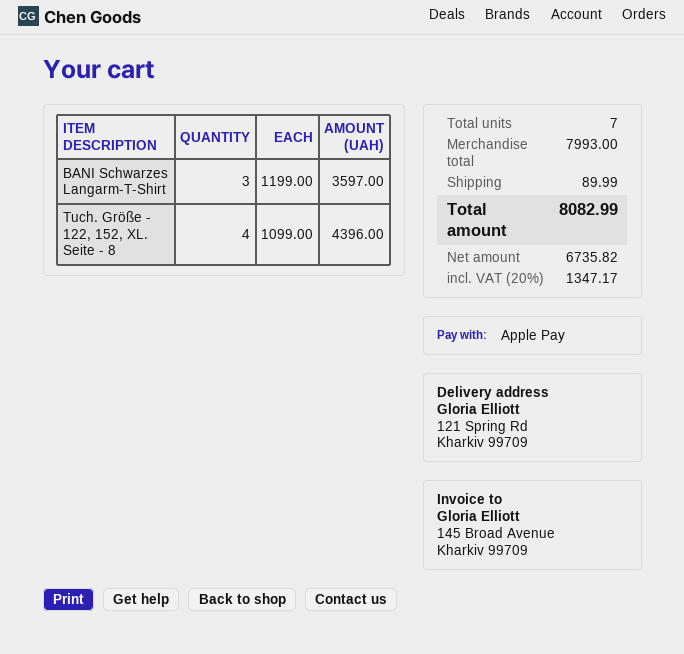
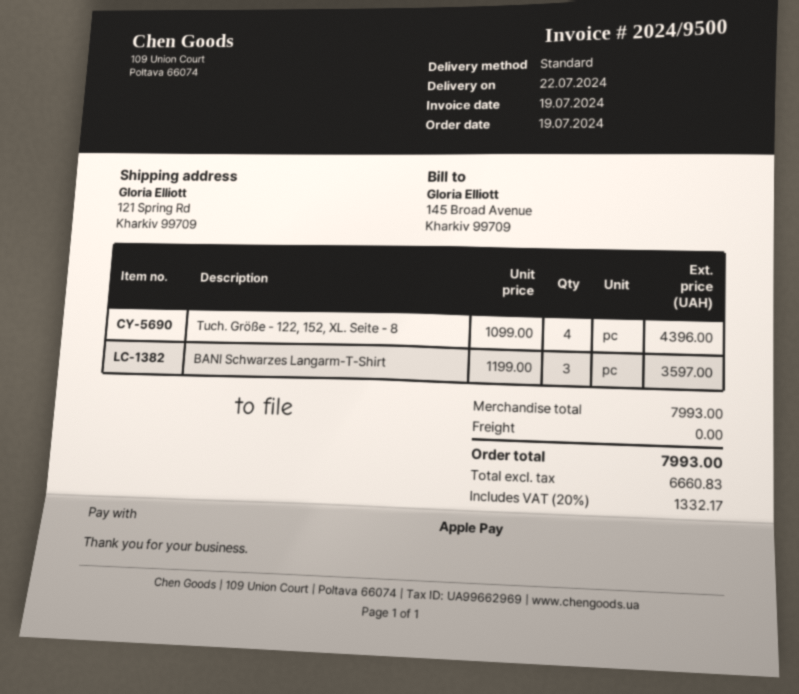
shipping: 89.99 -> 0.00
net: 6735.82 -> 6660.83
tax: 20% = 1347.17 -> 20% = 1332.17
total: 8082.99 -> 7993.00

